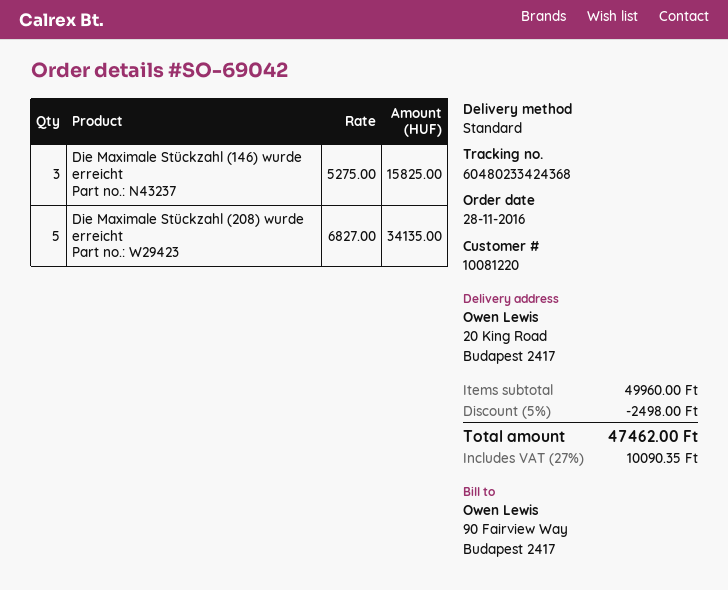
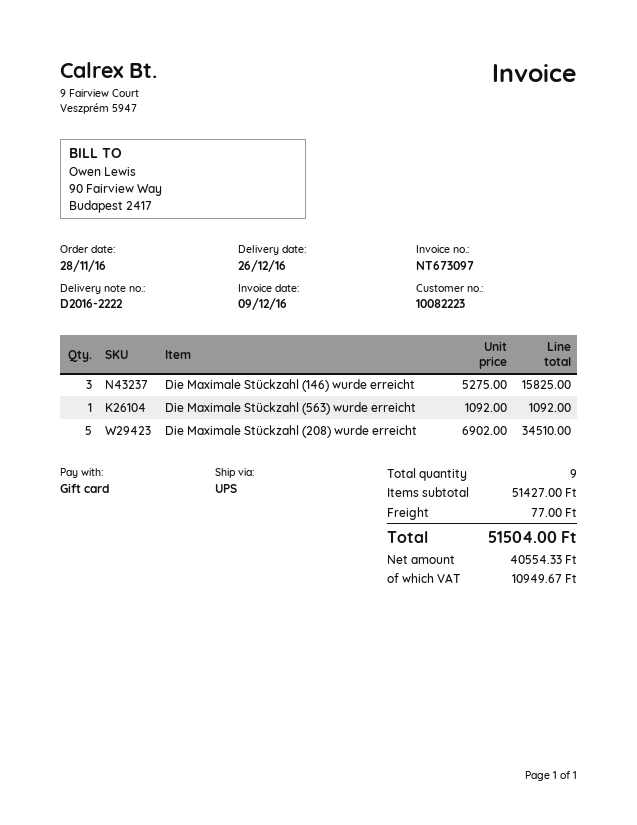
customer number: 10081220 -> 10082223
shipping method: standard -> UPS
Die Maximale Stückzahl (208) wurde erreicht: 5 x 6827.00 = 34135.00 -> 5 x 6902.00 = 34510.00
Die Maximale Stückzahl (563) wurde erreicht: none -> 1 x 1092.00 = 1092.00
subtotal: 49960.00 -> 51427.00
discount: 5% = 2498.00 -> none
shipping: none -> 77.00
tax: 10090.35 -> 10949.67
total: 47462.00 -> 51504.00

